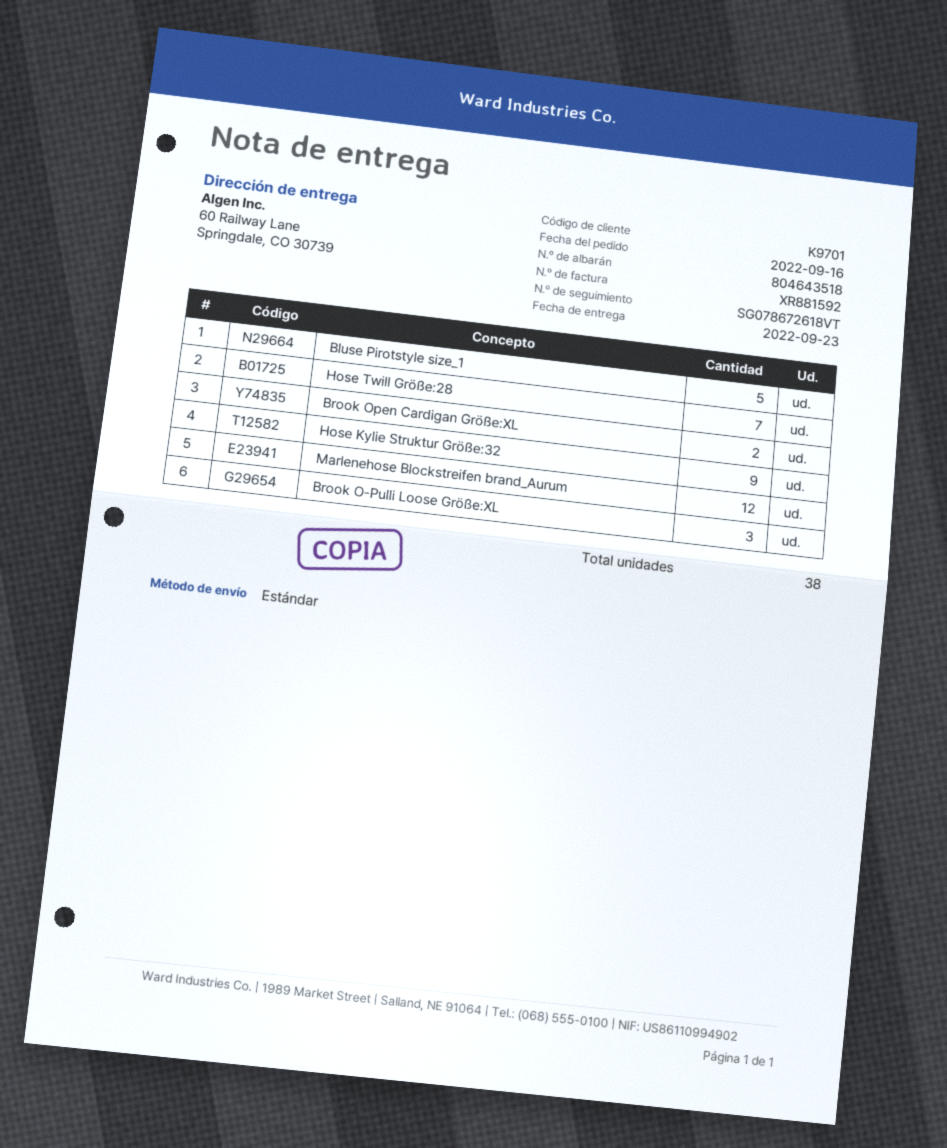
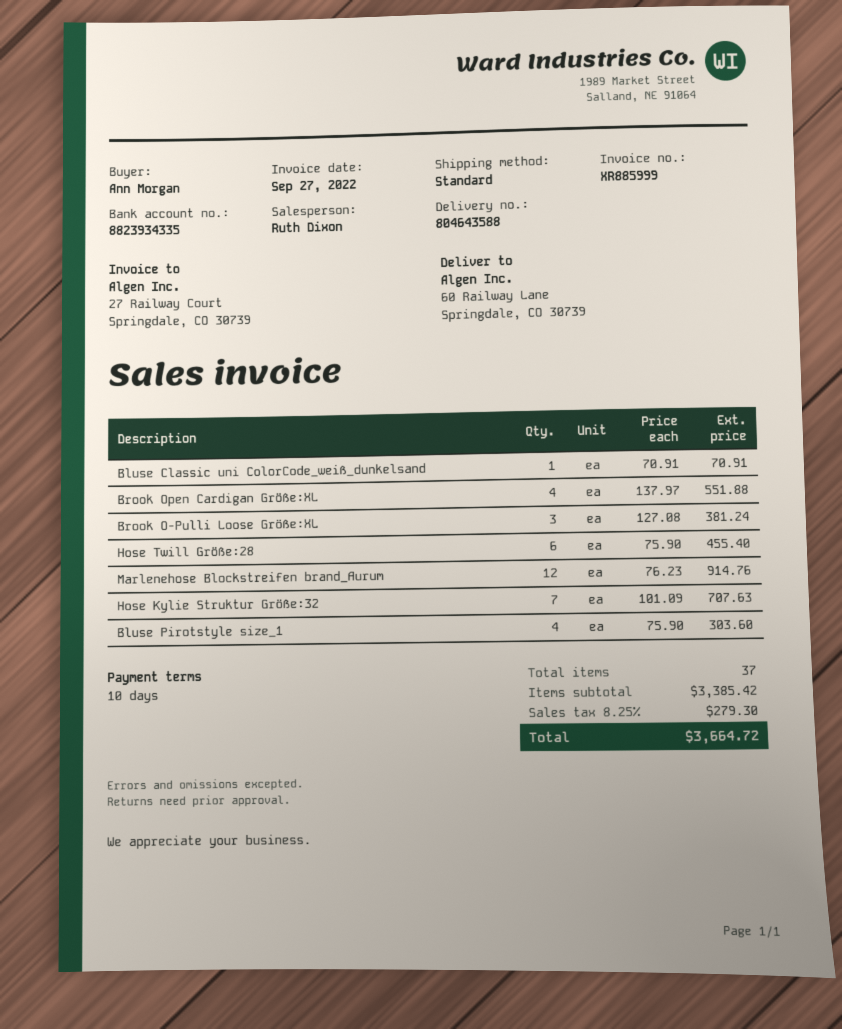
delivery note number: 804643518 -> 804643588
invoice number: XR881592 -> XR885999
Bluse Pirotstyle size_1: 5 -> 4
Hose Twill Größe:28: 7 -> 6
Brook Open Cardigan Größe:XL: 2 -> 4
Hose Kylie Struktur Größe:32: 9 -> 7
Bluse Classic uni ColorCode_weiß_dunkelsand: none -> 1
total quantity: 38 -> 37

